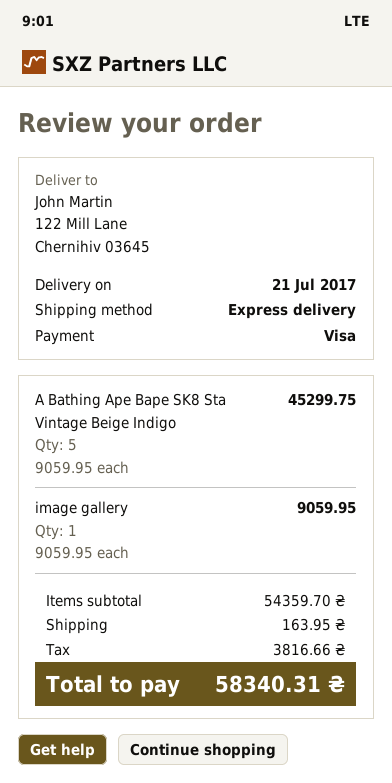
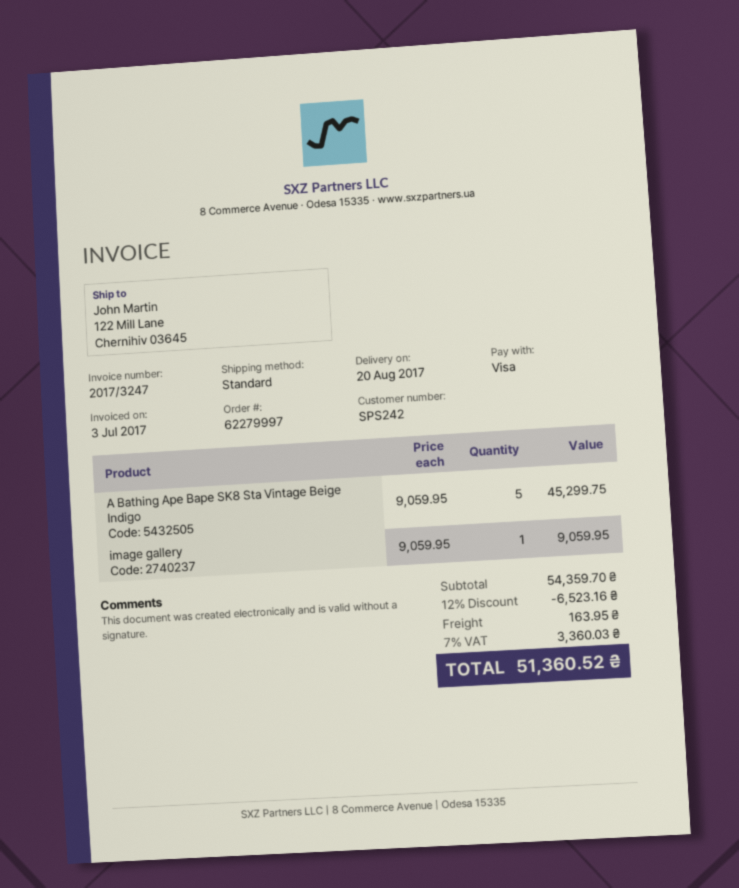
delivery date: 2017-07-21 -> 2017-08-20
shipping method: express -> standard
discount: none -> 12% = 6523.16
tax: 3816.66 -> 3360.03
total: 58340.31 -> 51360.52

